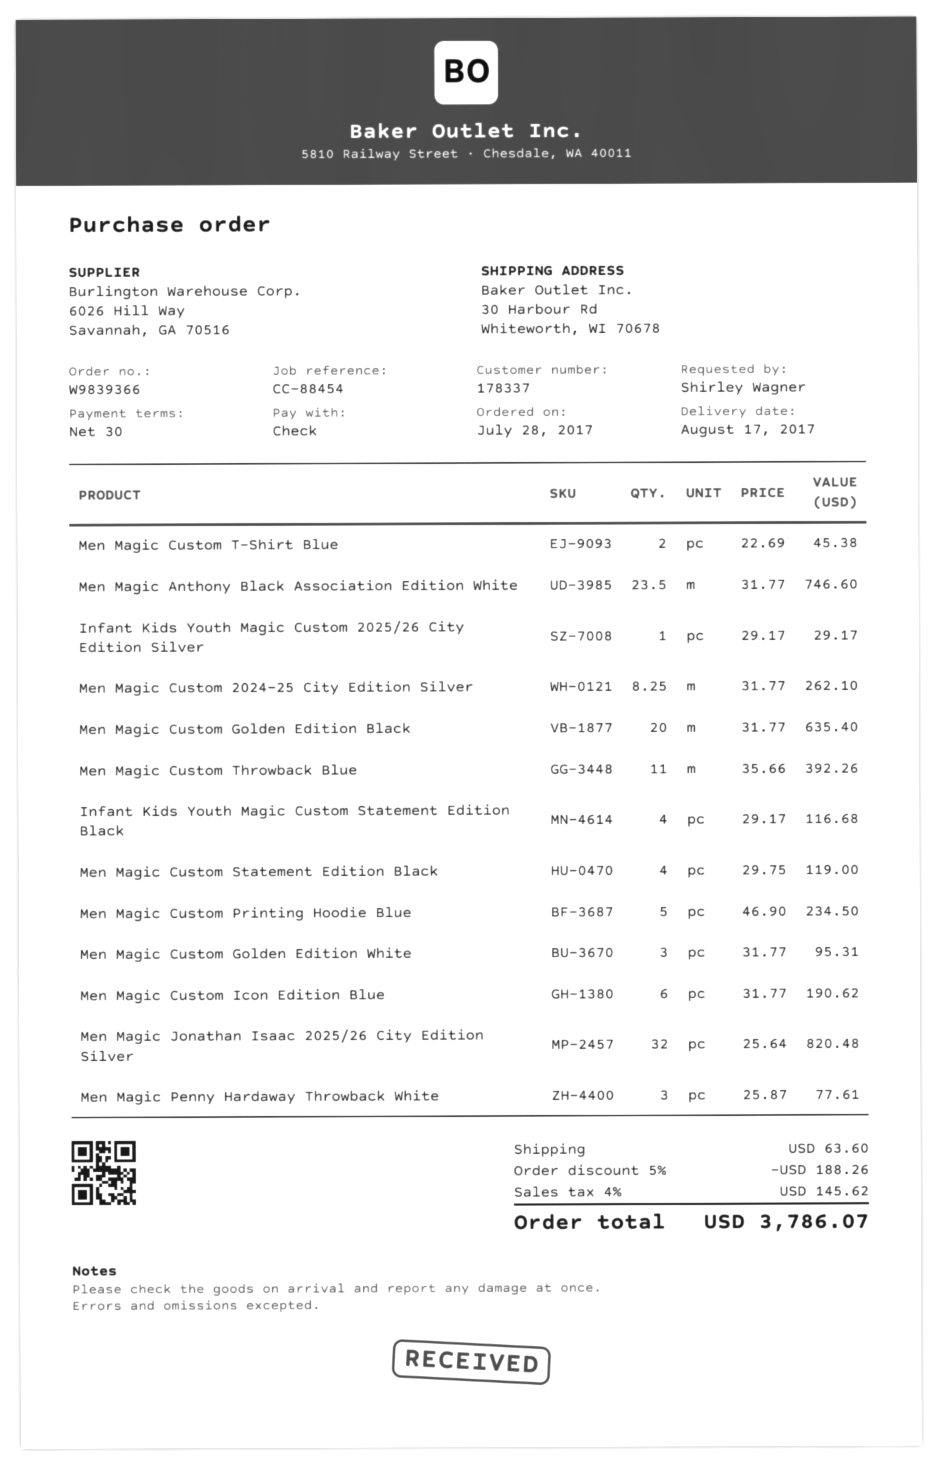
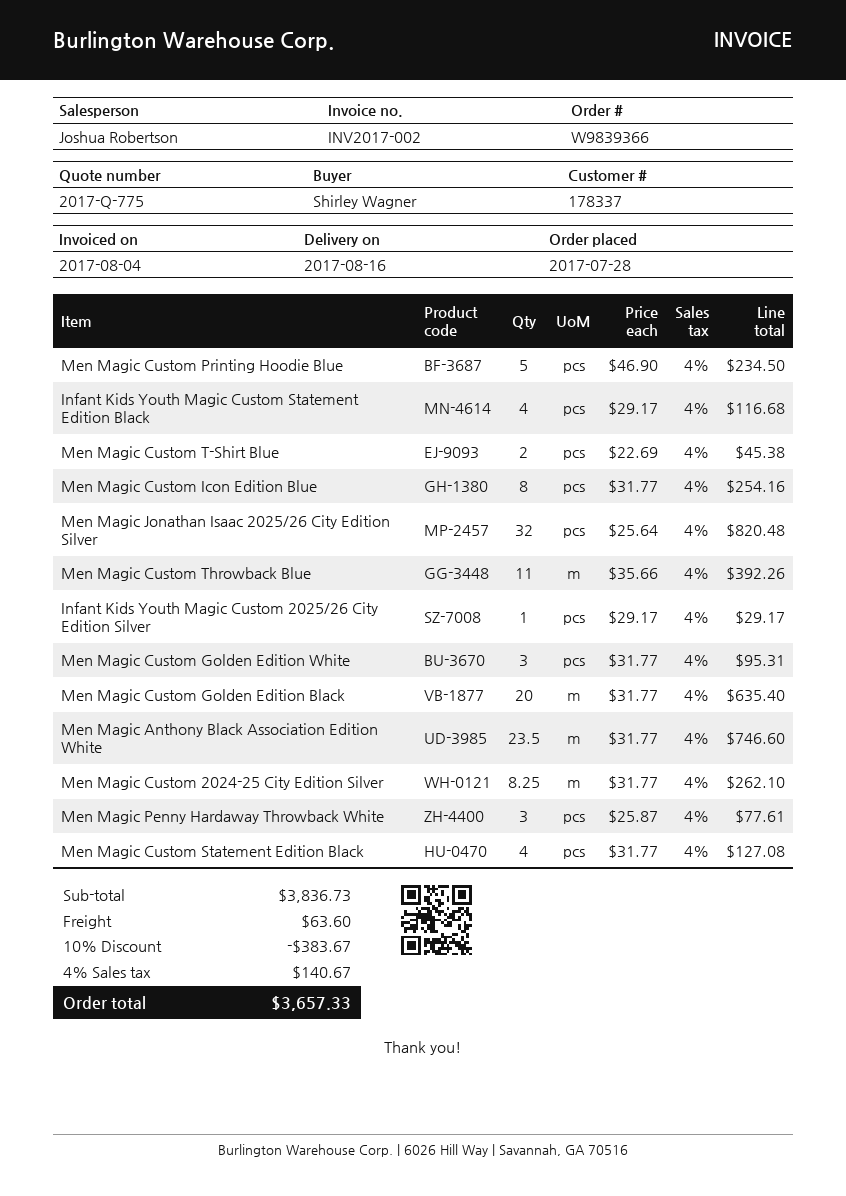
delivery date: 2017-08-17 -> 2017-08-16
Men Magic Custom Statement Edition Black: 4 x 29.75 = 119.00 -> 4 x 31.77 = 127.08
Men Magic Custom Icon Edition Blue: 6 x 31.77 = 190.62 -> 8 x 31.77 = 254.16
discount: 5% = 188.26 -> 10% = 383.67
tax: 4% = 145.62 -> 4% = 140.67
total: 3786.07 -> 3657.33

